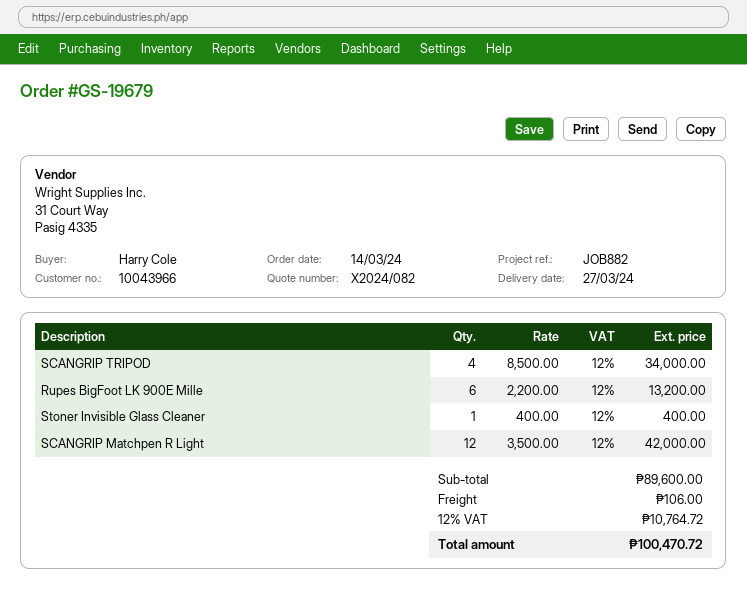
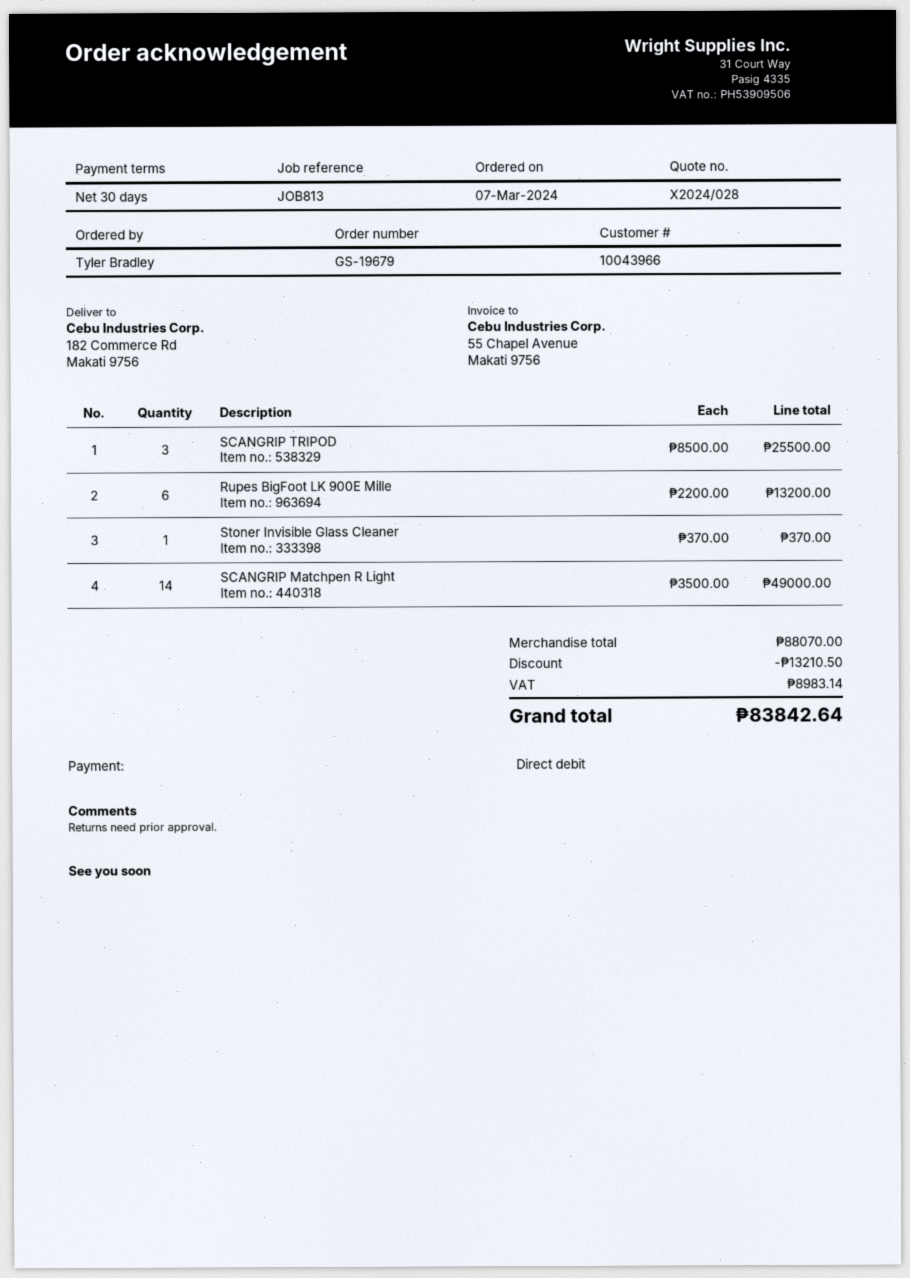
quote number: X2024/082 -> X2024/028
order date: 2024-03-14 -> 2024-03-07
reference: JOB882 -> JOB813
ordered by: Harry Cole -> Tyler Bradley
SCANGRIP TRIPOD: 4 x 8500.00 = 34000.00 -> 3 x 8500.00 = 25500.00
Stoner Invisible Glass Cleaner: 1 x 400.00 = 400.00 -> 1 x 370.00 = 370.00
SCANGRIP Matchpen R Light: 12 x 3500.00 = 42000.00 -> 14 x 3500.00 = 49000.00
subtotal: 89600.00 -> 88070.00
discount: none -> 13210.50
shipping: 106.00 -> none
tax: 10764.72 -> 8983.14
total: 100470.72 -> 83842.64

